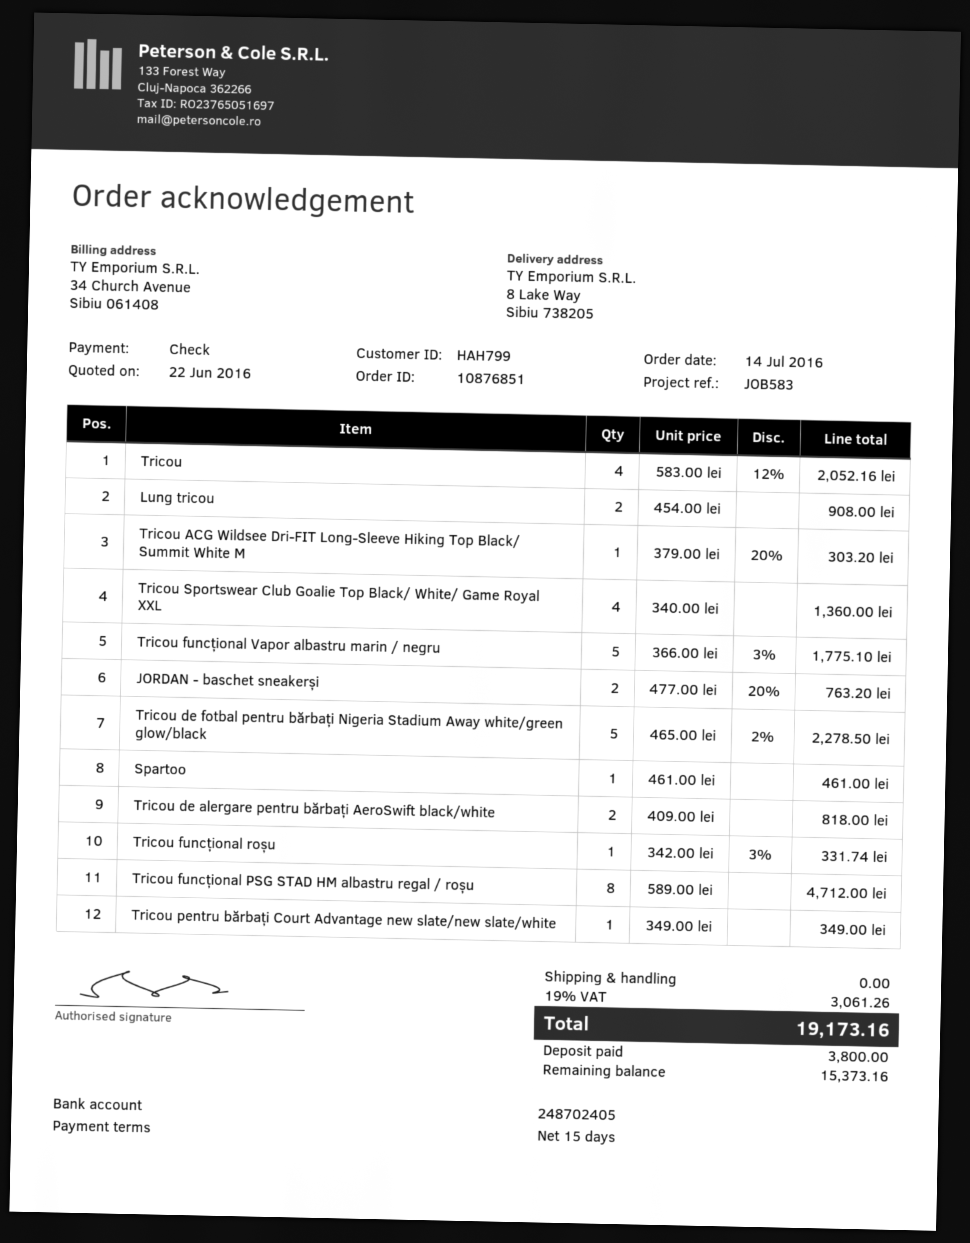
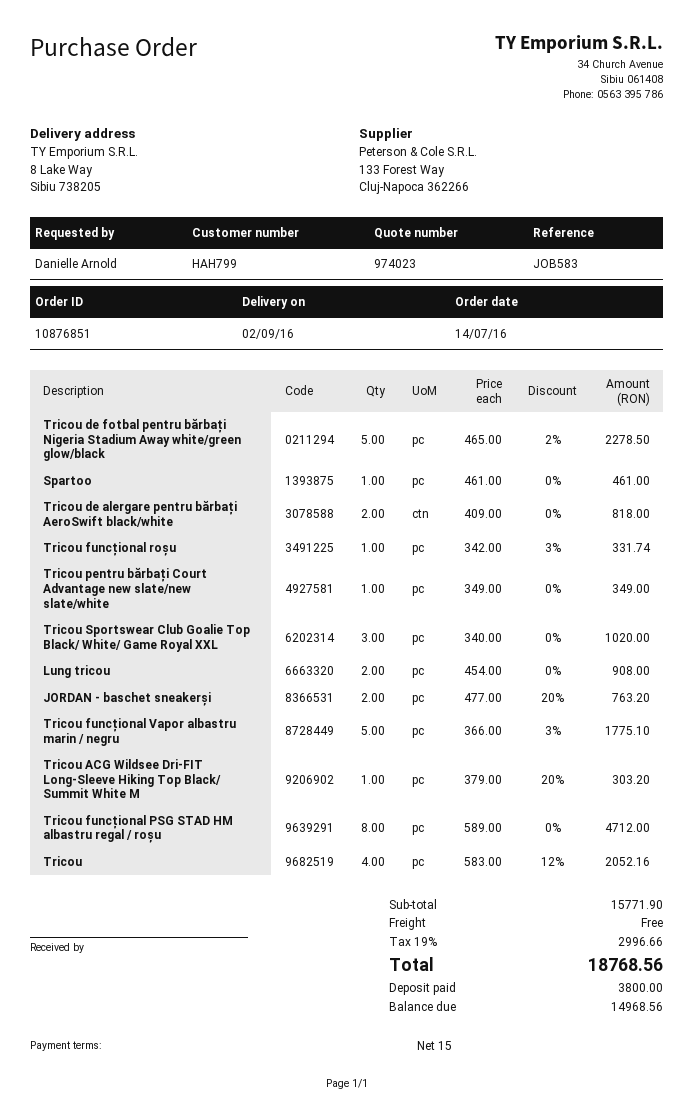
Tricou Sportswear Club Goalie Top Black/ White/ Game Royal XXL: 4 x 340.00 = 1360.00 -> 3 x 340.00 = 1020.00
tax: 19% = 3061.26 -> 19% = 2996.66
total: 19173.16 -> 18768.56
balance: 15373.16 -> 14968.56

